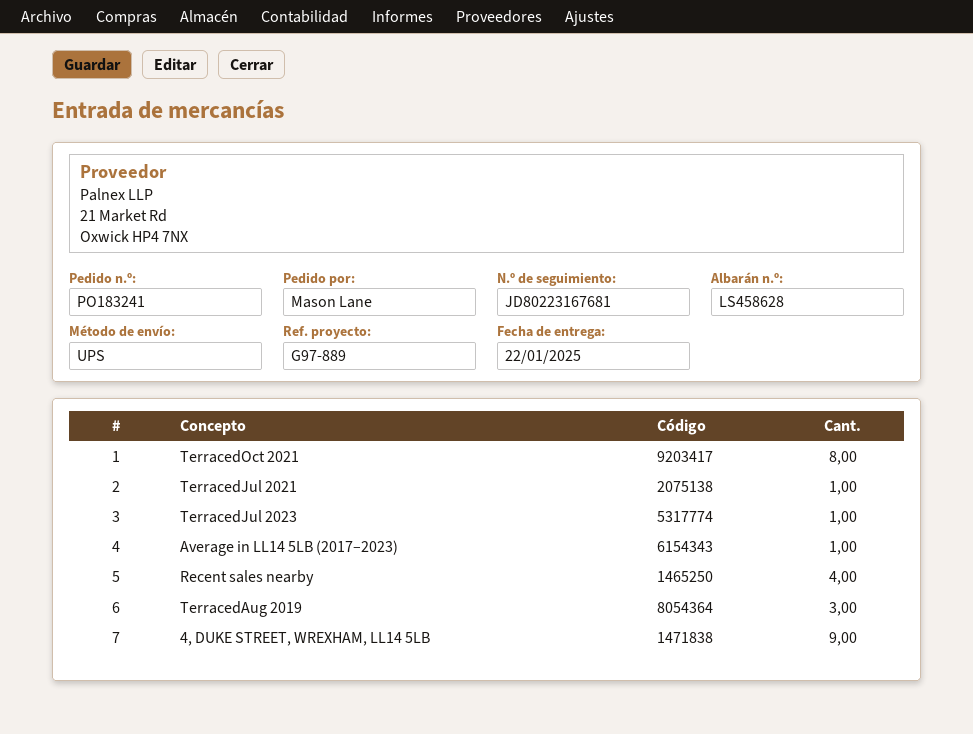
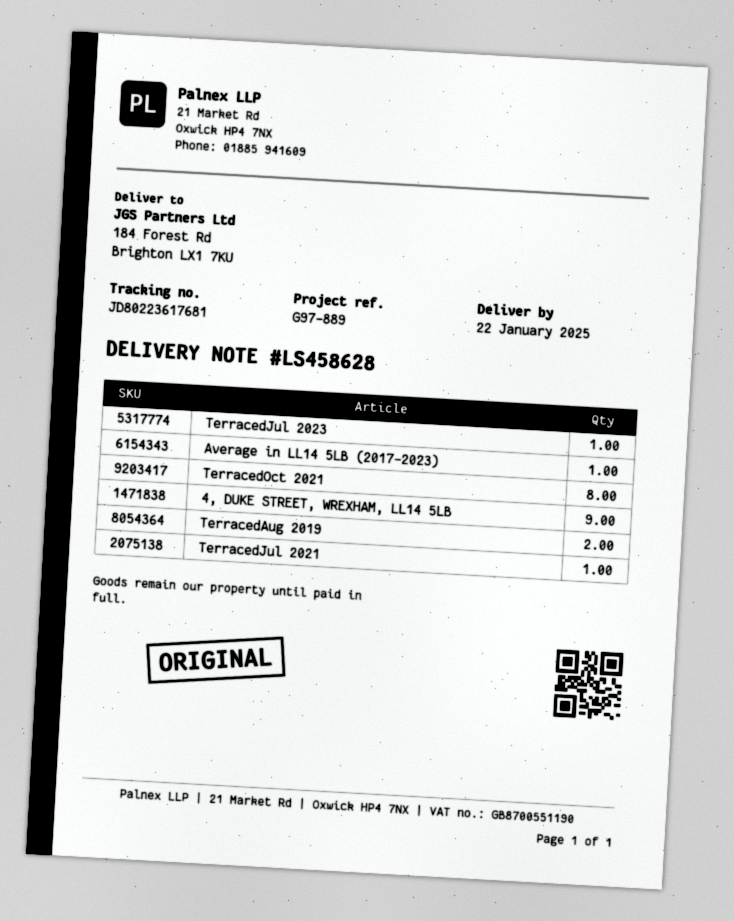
tracking number: JD80223167681 -> JD80223617681
Recent sales nearby: 4 -> none
TerracedAug 2019: 3 -> 2

